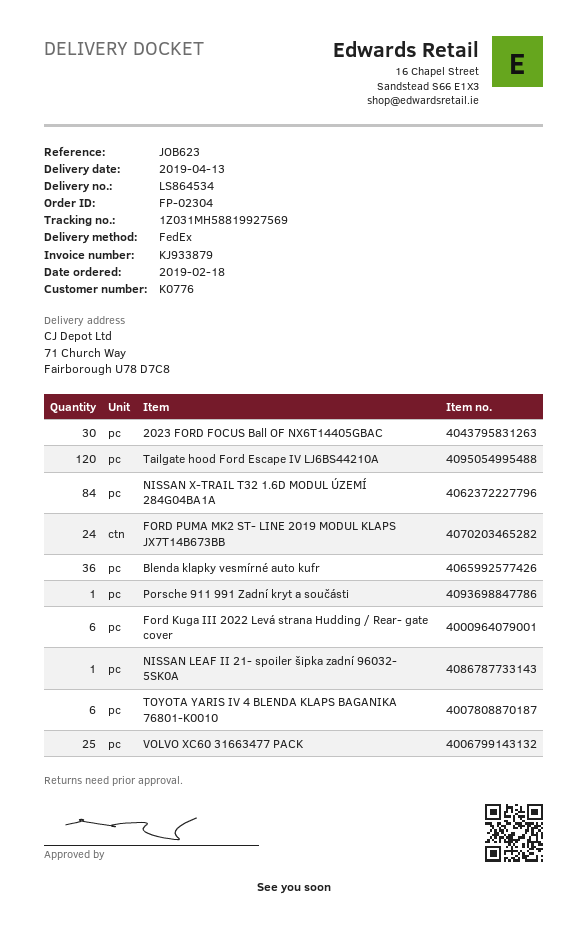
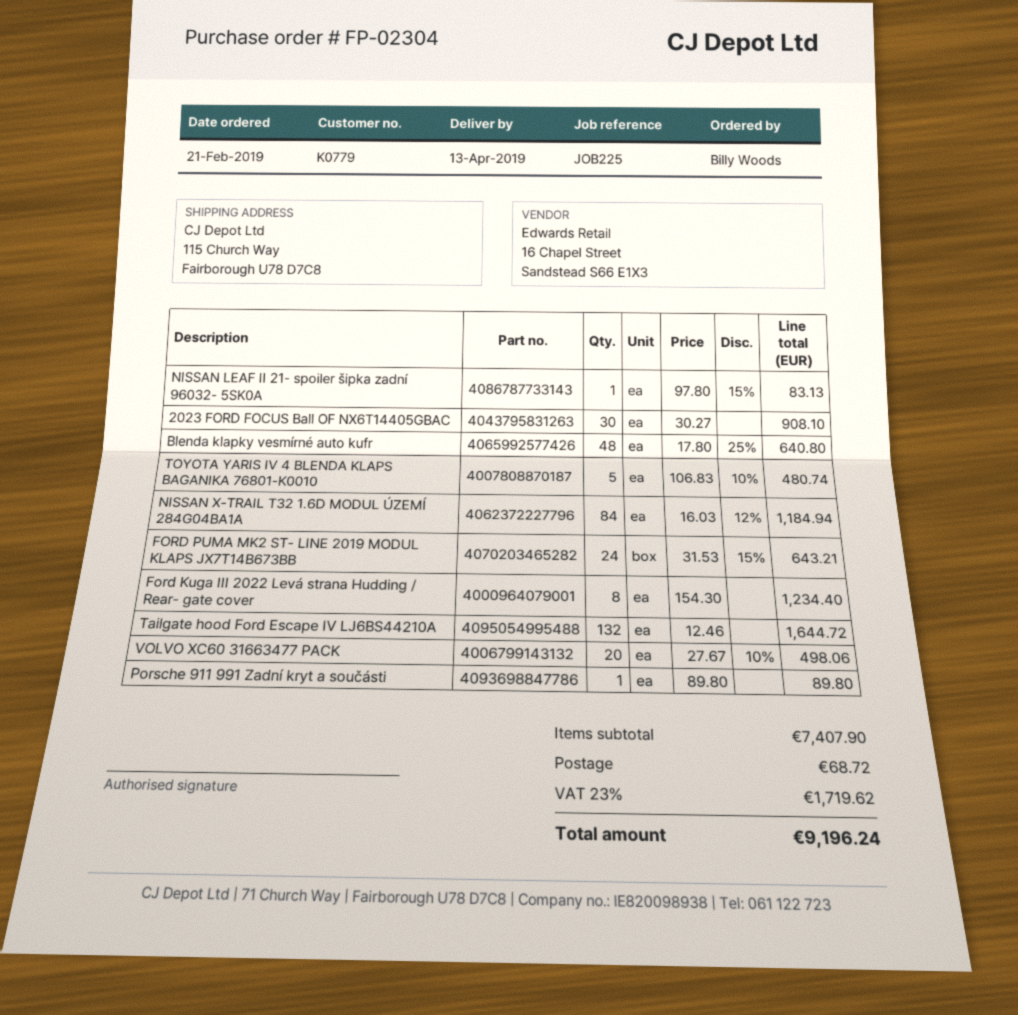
order date: 2019-02-18 -> 2019-02-21
customer number: K0776 -> K0779
reference: JOB623 -> JOB225
ship to: 71 Church Way, Fairborough U78 D7C8 -> 115 Church Way, Fairborough U78 D7C8
Tailgate hood Ford Escape IV LJ6BS44210A: 120 -> 132
Blenda klapky vesmírné auto kufr: 36 -> 48
Ford Kuga III 2022 Levá strana Hudding / Rear- gate cover: 6 -> 8
TOYOTA YARIS IV 4 BLENDA KLAPS BAGANIKA 76801-K0010: 6 -> 5
VOLVO XC60 31663477 PACK: 25 -> 20

